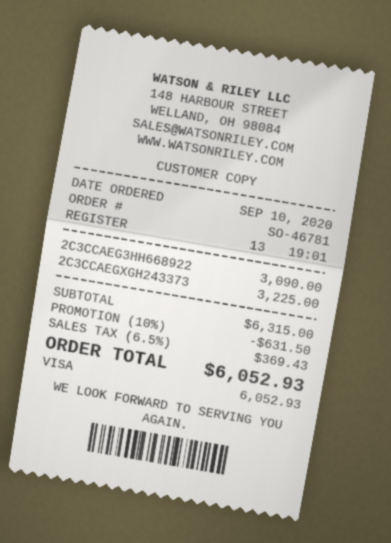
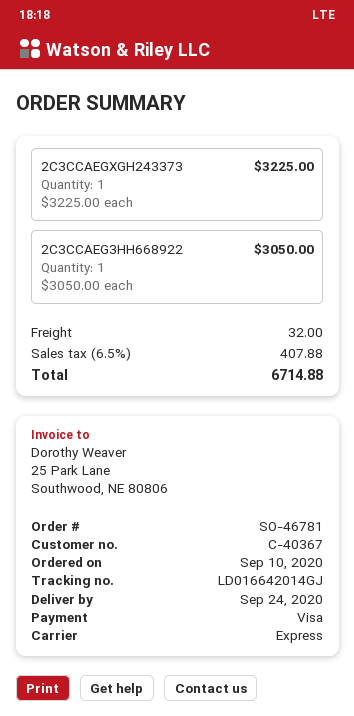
2C3CCAEG3HH668922: 1 for 3090.00 -> 1 for 3050.00
discount: 10% = 631.50 -> none
shipping: none -> 32.00
tax: 6.5% = 369.43 -> 6.5% = 407.88
total: 6052.93 -> 6714.88

